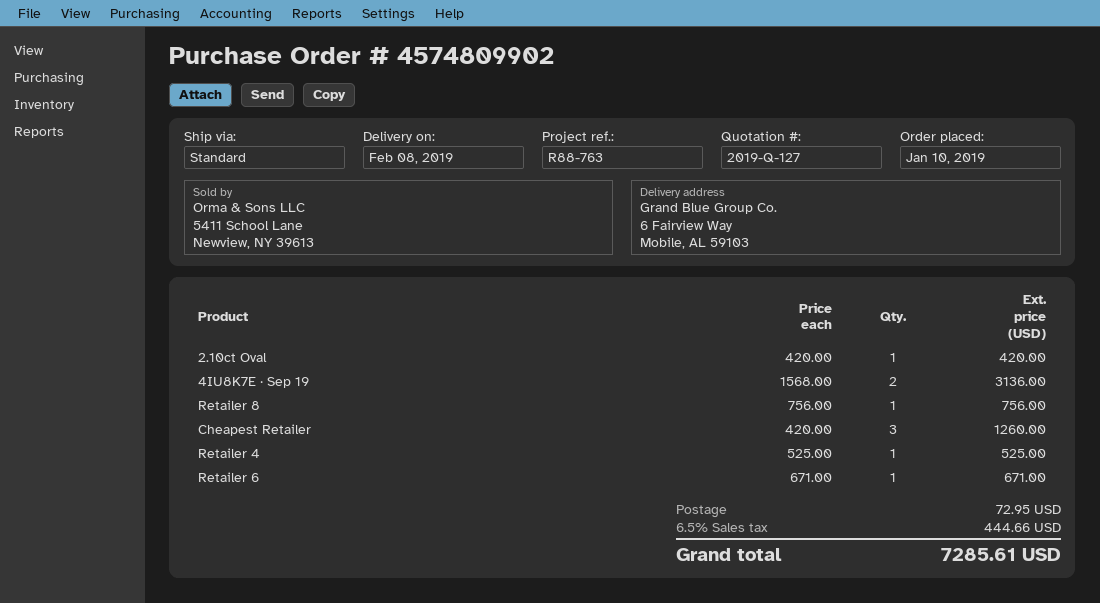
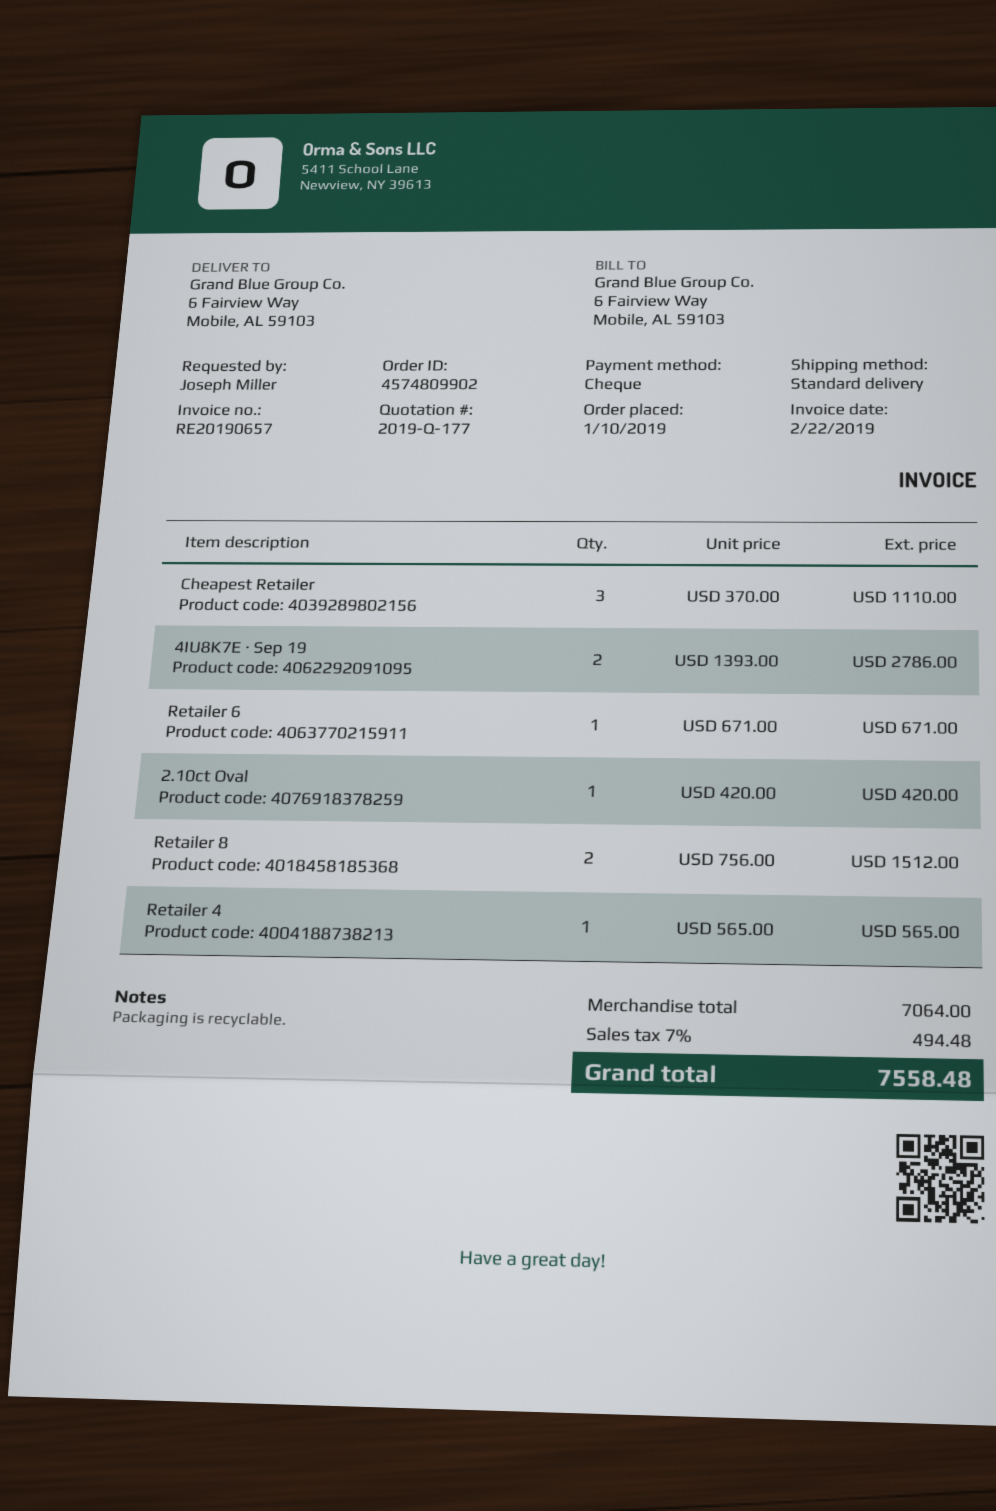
quote number: 2019-Q-127 -> 2019-Q-177
4IU8K7E · Sep 19: 2 x 1568.00 = 3136.00 -> 2 x 1393.00 = 2786.00
Retailer 8: 1 x 756.00 = 756.00 -> 2 x 756.00 = 1512.00
Cheapest Retailer: 3 x 420.00 = 1260.00 -> 3 x 370.00 = 1110.00
Retailer 4: 1 x 525.00 = 525.00 -> 1 x 565.00 = 565.00
shipping: 72.95 -> none
tax: 6.5% = 444.66 -> 7% = 494.48
total: 7285.61 -> 7558.48

